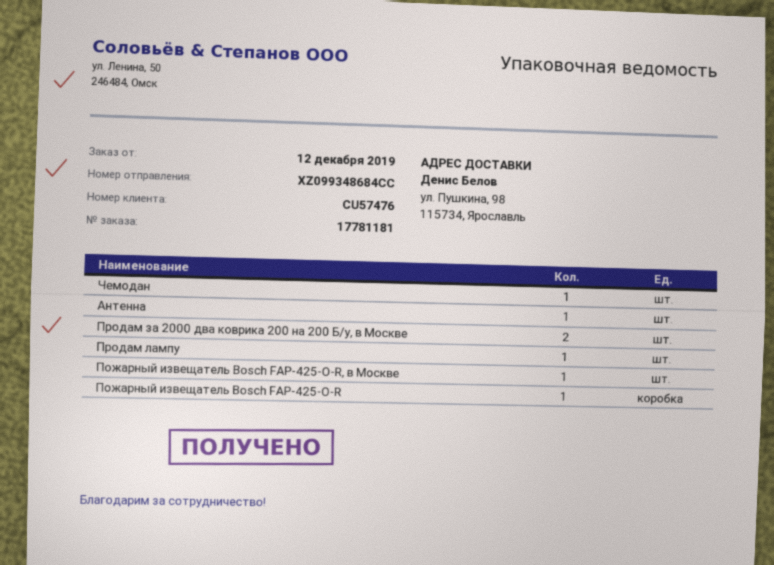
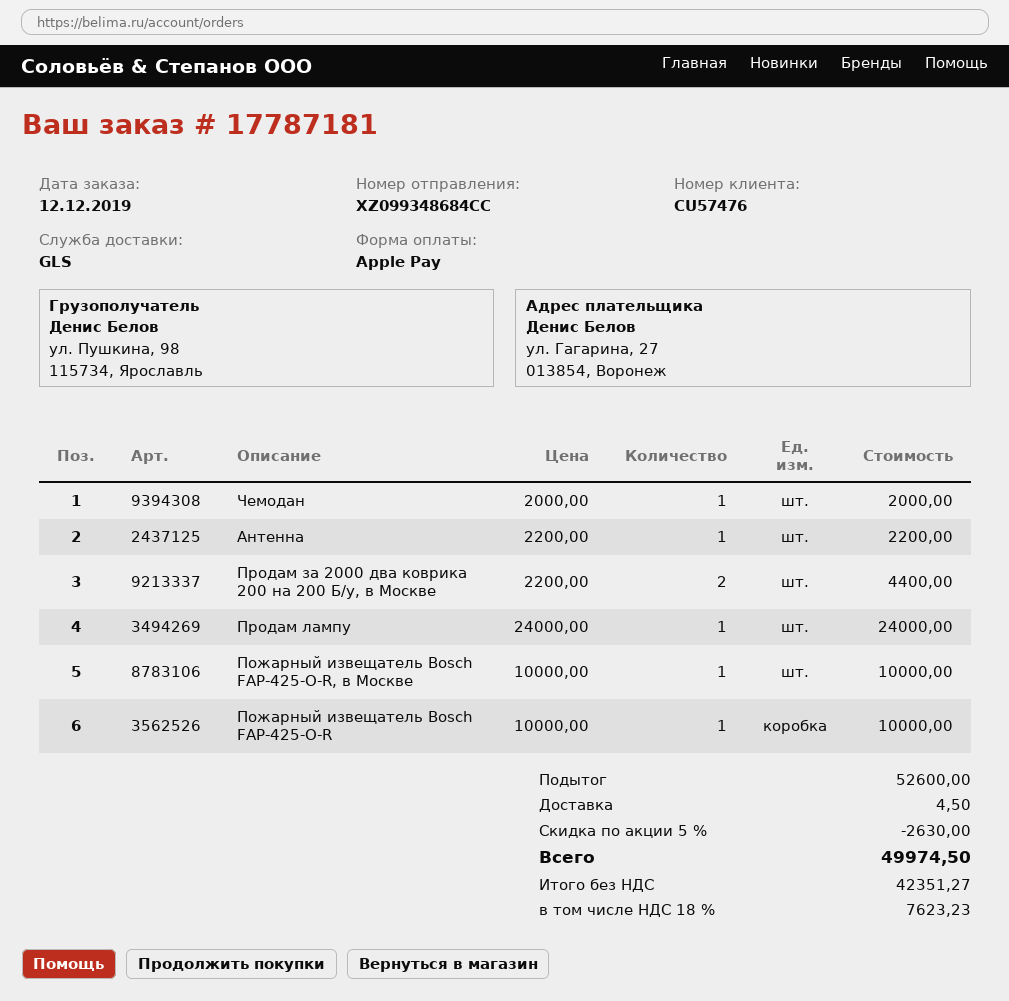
order number: 17781181 -> 17787181

